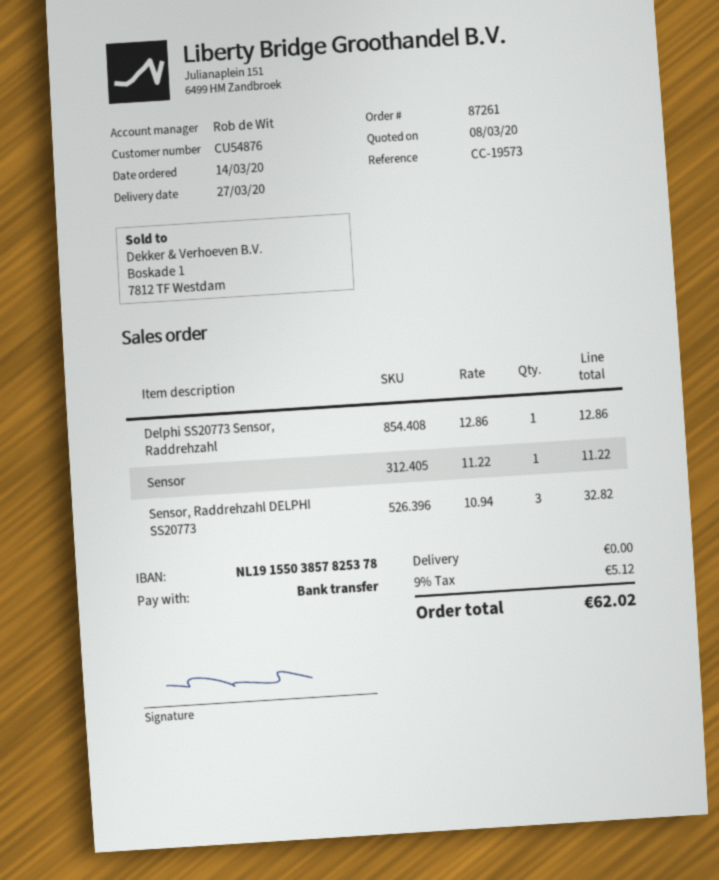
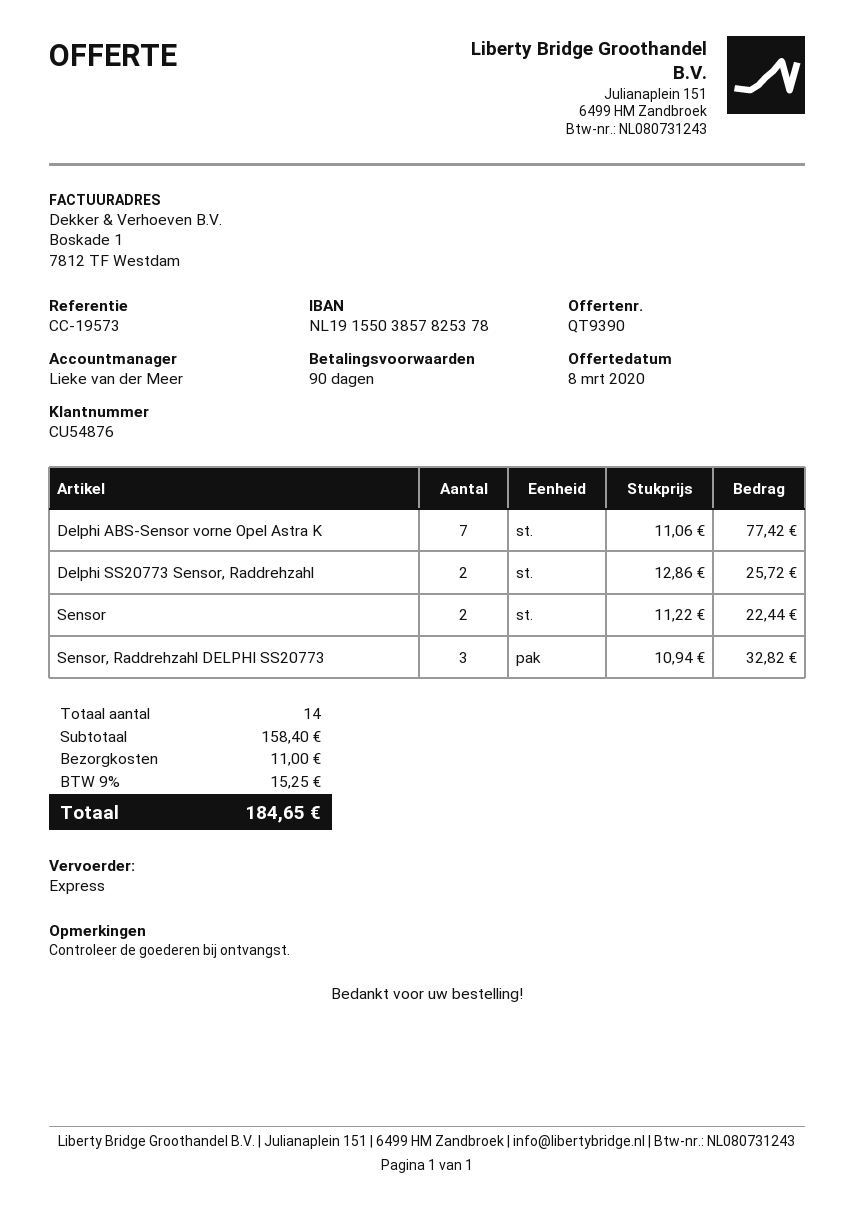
sales rep: Rob de Wit -> Lieke van der Meer
Delphi SS20773 Sensor, Raddrehzahl: 1 x 12.86 = 12.86 -> 2 x 12.86 = 25.72
Sensor: 1 x 11.22 = 11.22 -> 2 x 11.22 = 22.44
Delphi ABS-Sensor vorne Opel Astra K: none -> 7 x 11.06 = 77.42
shipping: 0.00 -> 11.00
tax: 9% = 5.12 -> 9% = 15.25
total: 62.02 -> 184.65

